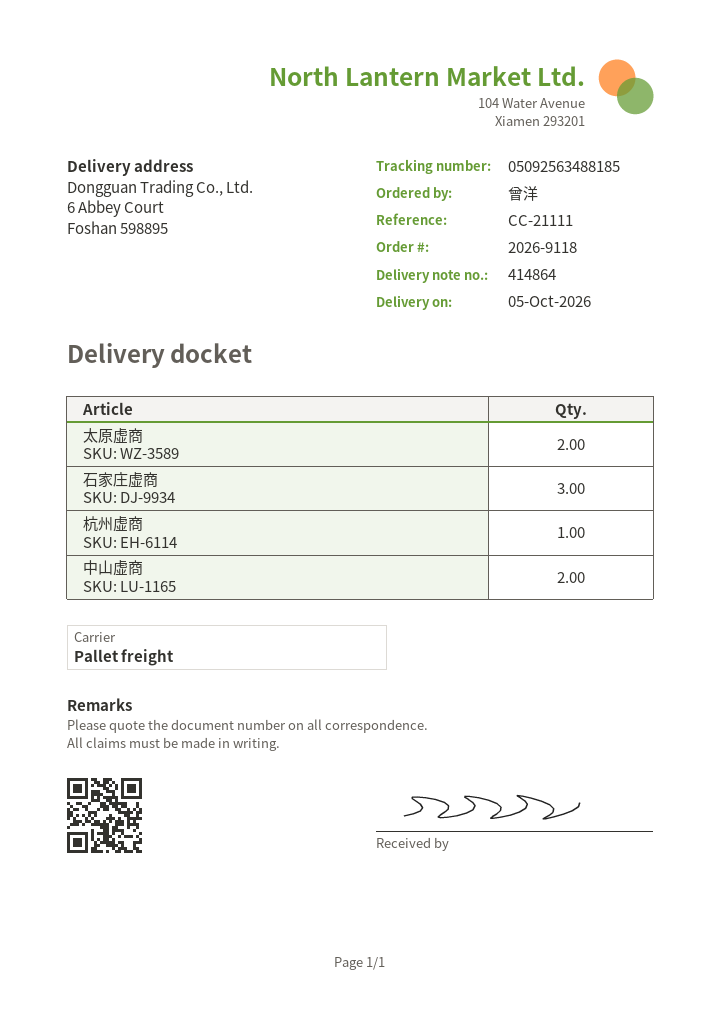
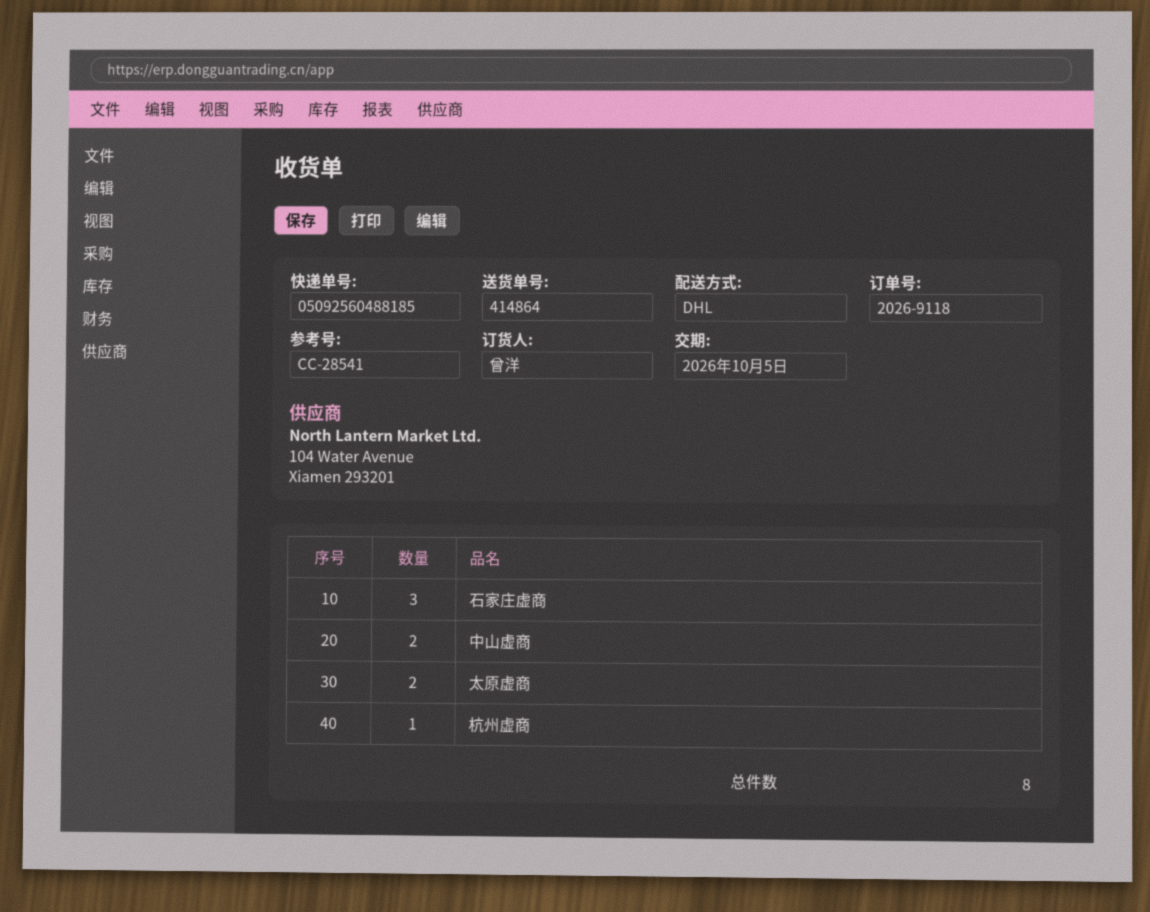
reference: CC-21111 -> CC-28541
shipping method: pallet freight -> DHL
tracking number: 05092563488185 -> 05092560488185

